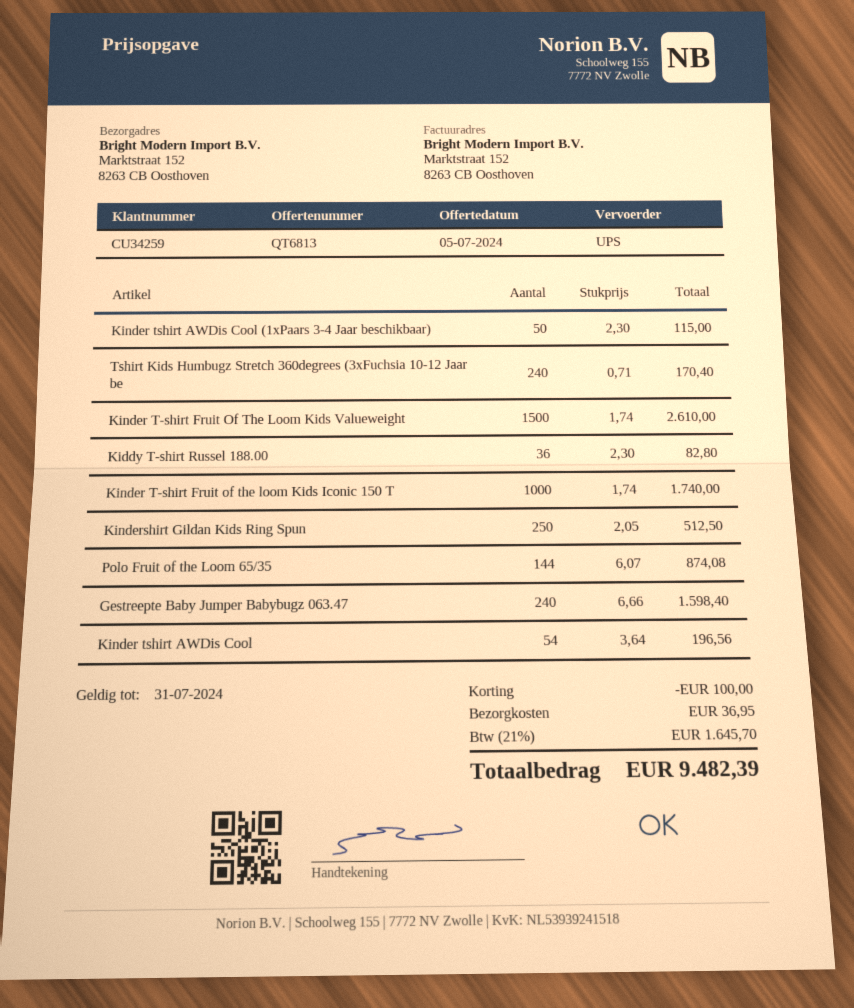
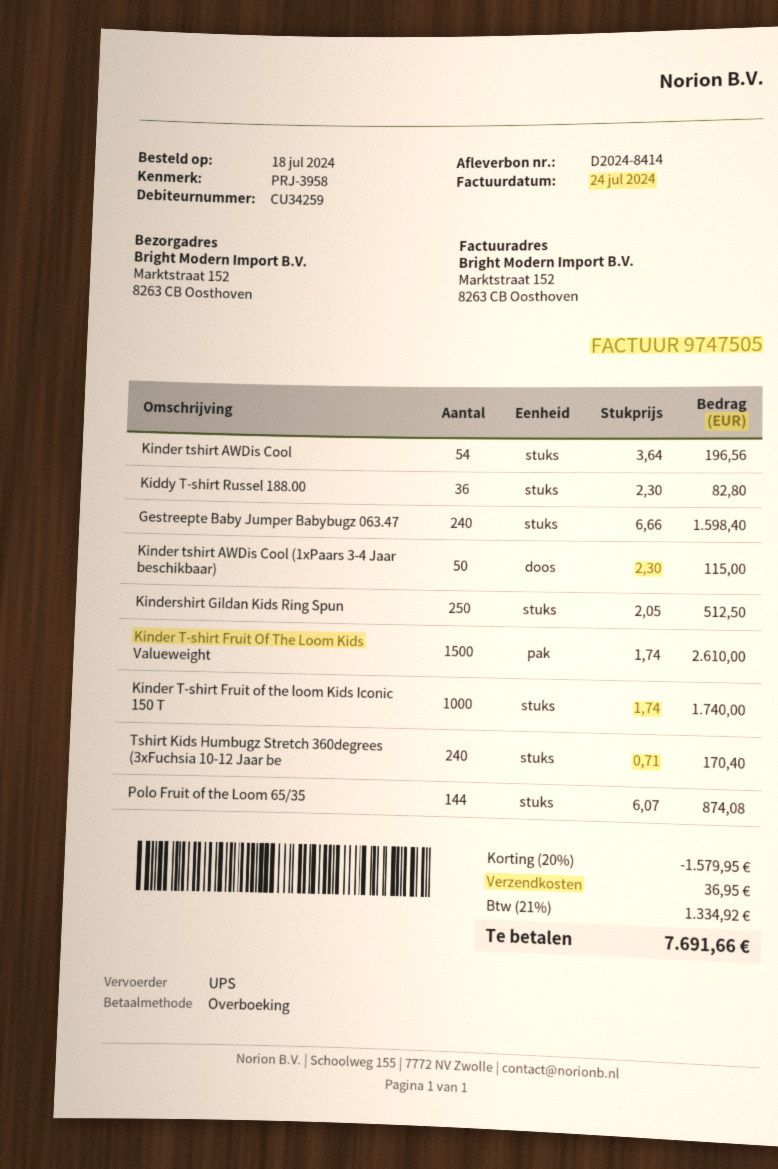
discount: 100.00 -> 1579.95
tax: 21% = 1645.70 -> 21% = 1334.92
total: 9482.39 -> 7691.66

